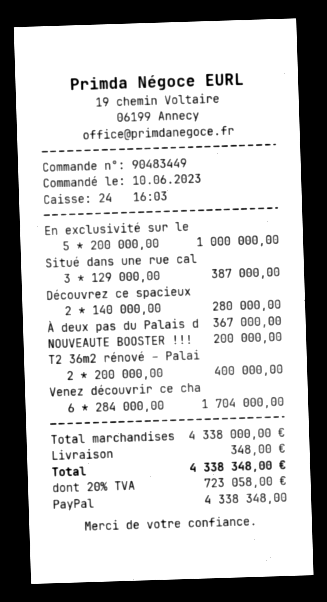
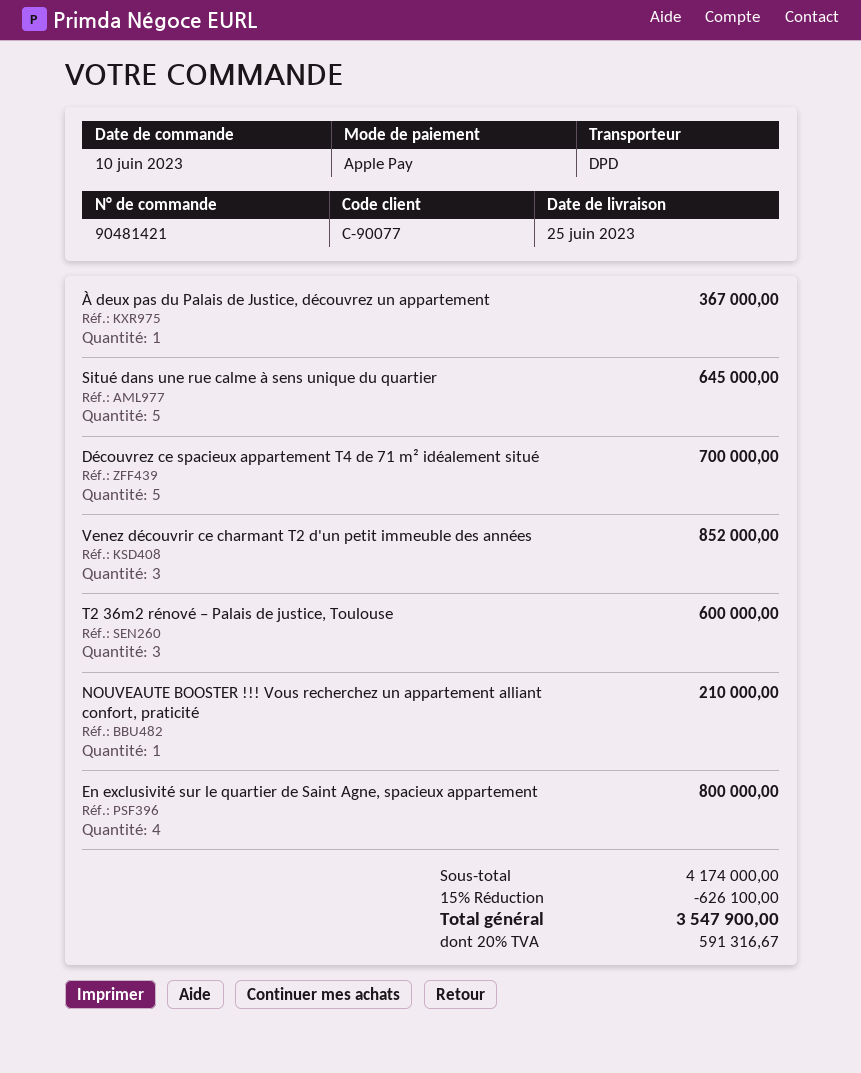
order number: 90483449 -> 90481421
payment method: PayPal -> Apple Pay
En exclusivité sur le: 5 for 1000000.00 -> 4 for 800000.00
Situé dans une rue cal: 3 for 387000.00 -> 5 for 645000.00
Découvrez ce spacieux: 2 for 280000.00 -> 5 for 700000.00
NOUVEAUTE BOOSTER !!!: 1 for 200000.00 -> 1 for 210000.00
T2 36m2 rénové – Palai: 2 for 400000.00 -> 3 for 600000.00
Venez découvrir ce cha: 6 for 1704000.00 -> 3 for 852000.00
subtotal: 4338000.00 -> 4174000.00
discount: none -> 15% = 626100.00
shipping: 348.00 -> none
tax: 20% = 723058.00 -> 20% = 591316.67
total: 4338348.00 -> 3547900.00

